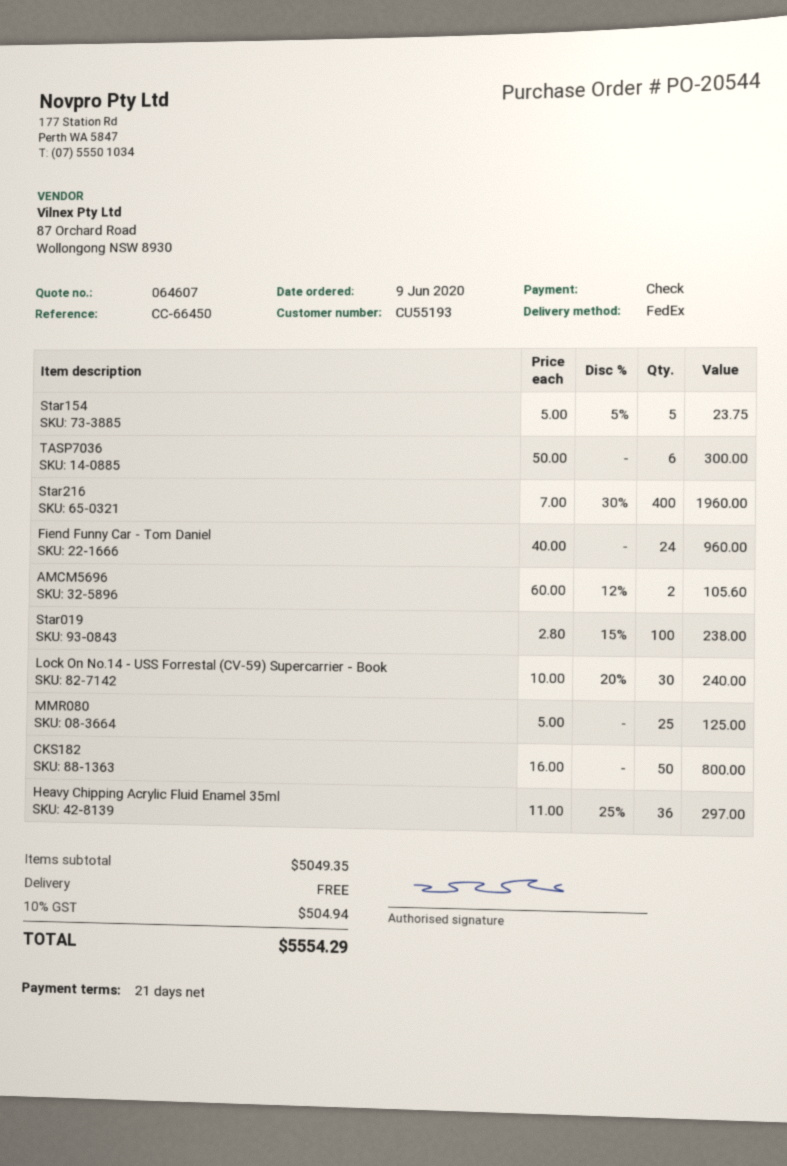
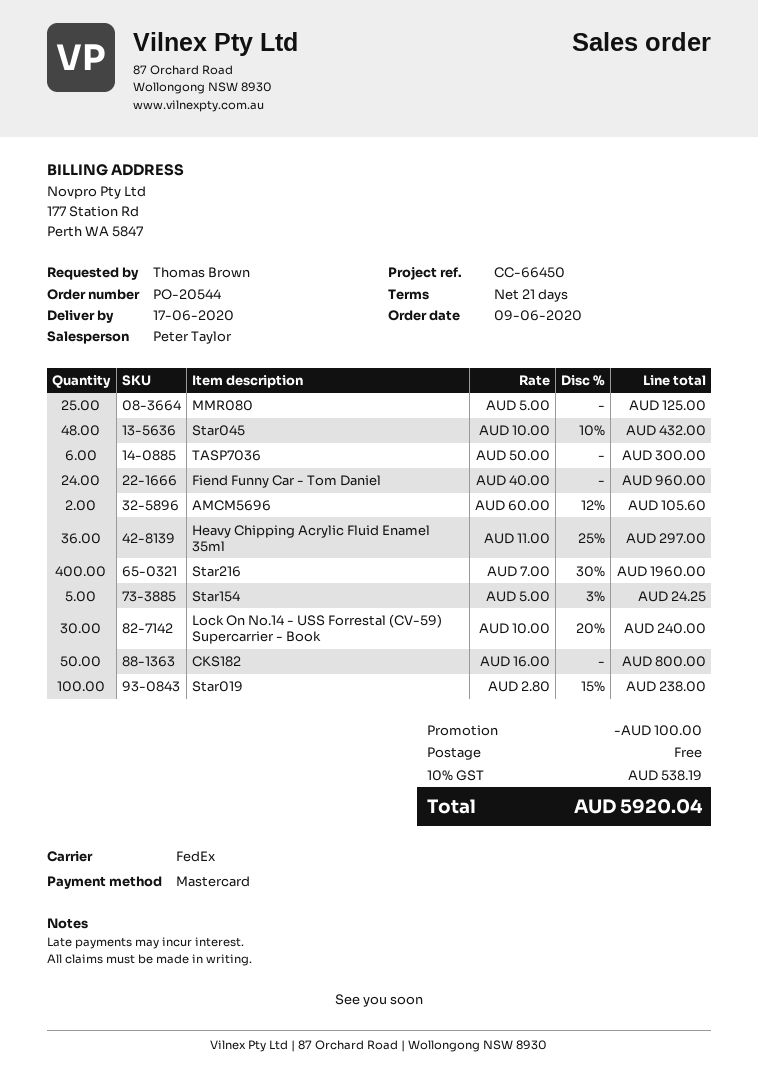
payment method: cheque -> Mastercard
Star154: 5 x 5.00 - 5% = 23.75 -> 5 x 5.00 - 3% = 24.25
Star045: none -> 48 x 10.00 - 10% = 432.00
discount: none -> 100.00
tax: 10% = 504.94 -> 10% = 538.19
total: 5554.29 -> 5920.04

